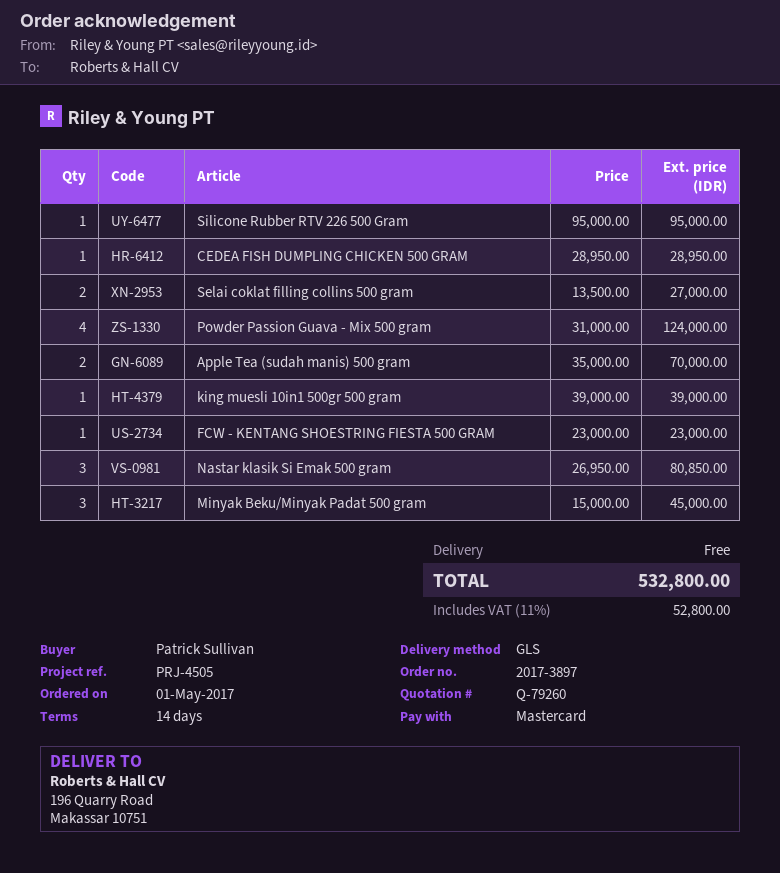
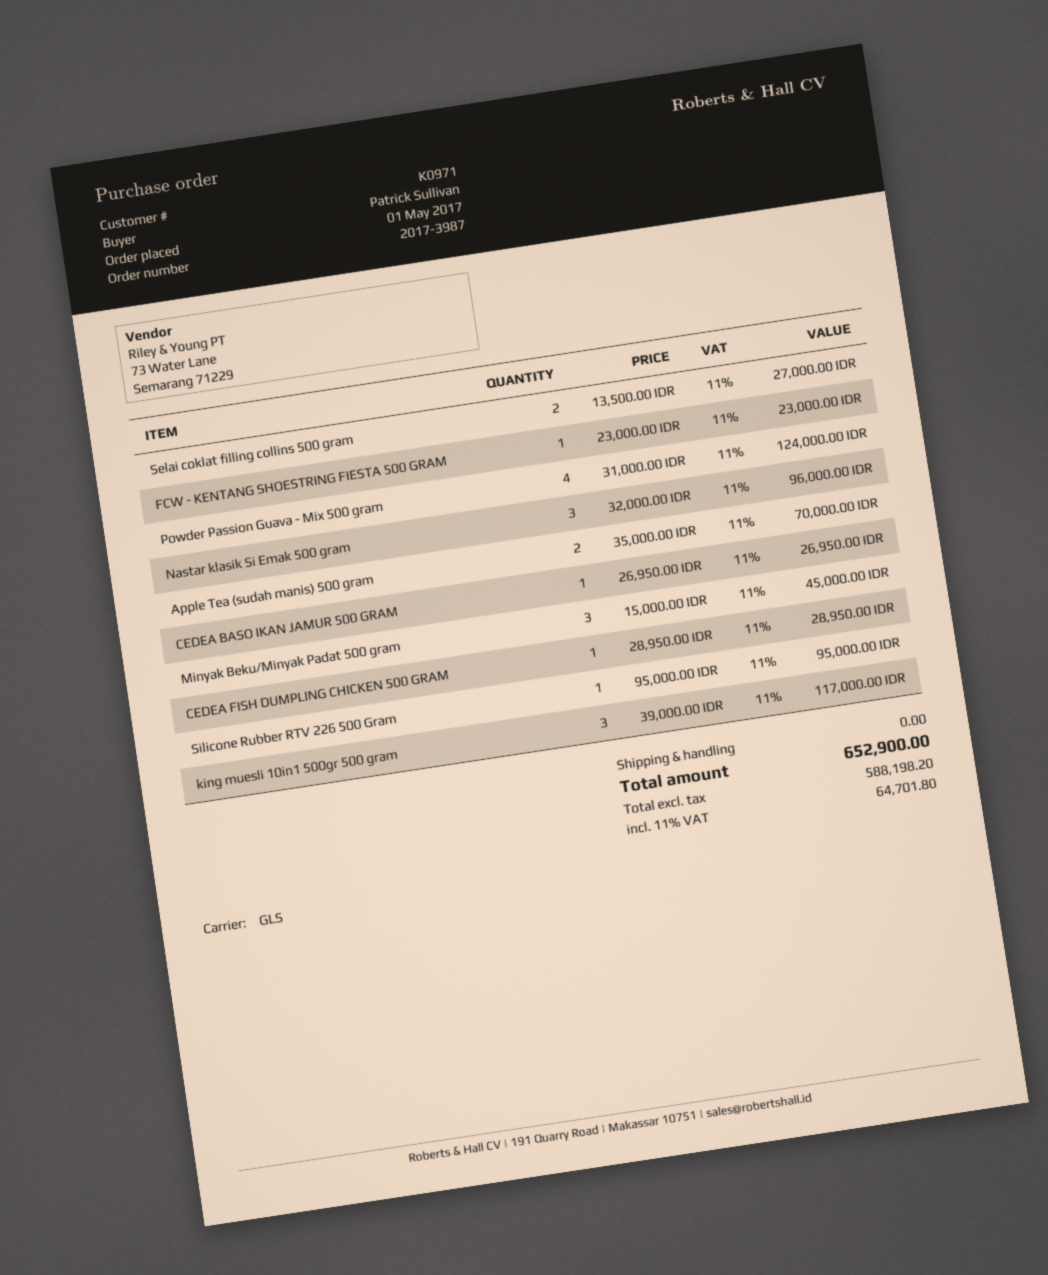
order number: 2017-3897 -> 2017-3987
king muesli 10in1 500gr 500 gram: 1 x 39000.00 = 39000.00 -> 3 x 39000.00 = 117000.00
Nastar klasik Si Emak 500 gram: 3 x 26950.00 = 80850.00 -> 3 x 32000.00 = 96000.00
CEDEA BASO IKAN JAMUR 500 GRAM: none -> 1 x 26950.00 = 26950.00
tax: 11% = 52800.00 -> 11% = 64701.80
total: 532800.00 -> 652900.00

